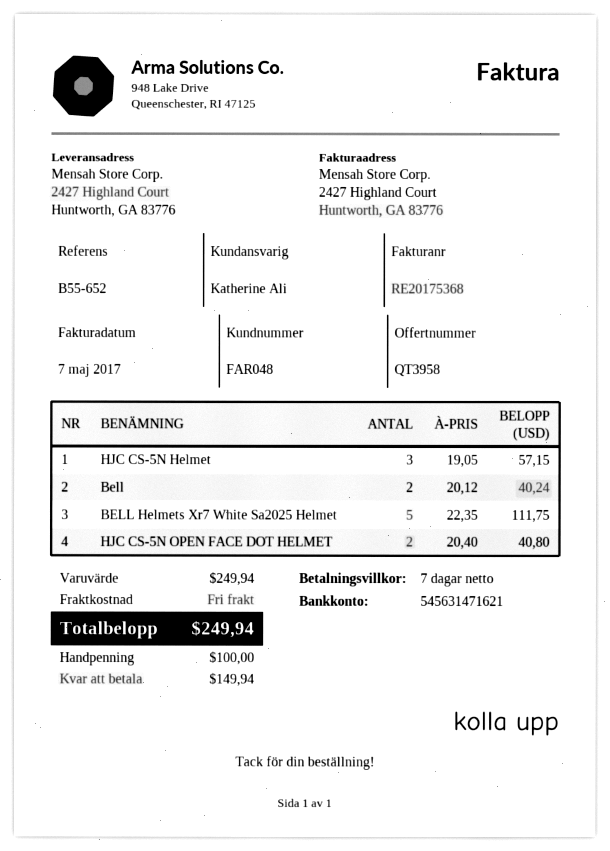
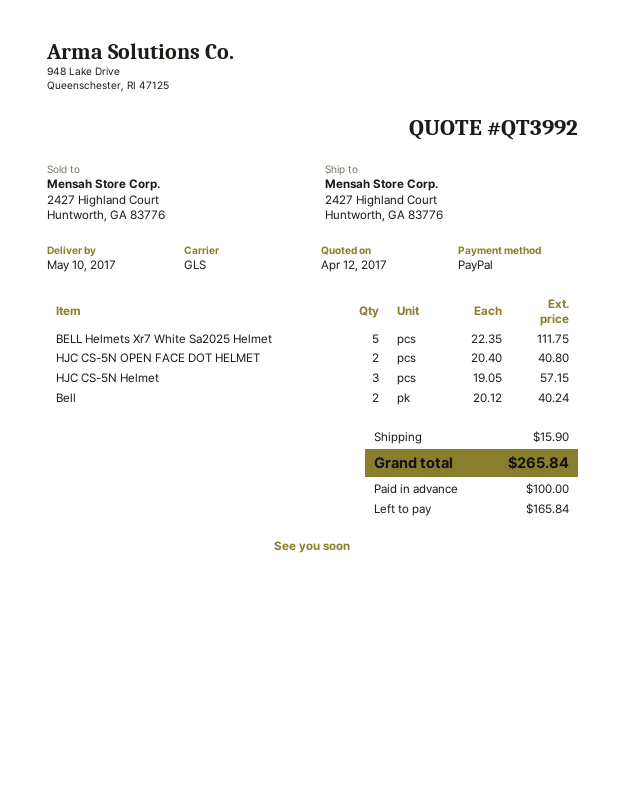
quote number: QT3958 -> QT3992
shipping: 0.00 -> 15.90
total: 249.94 -> 265.84
balance: 149.94 -> 165.84

